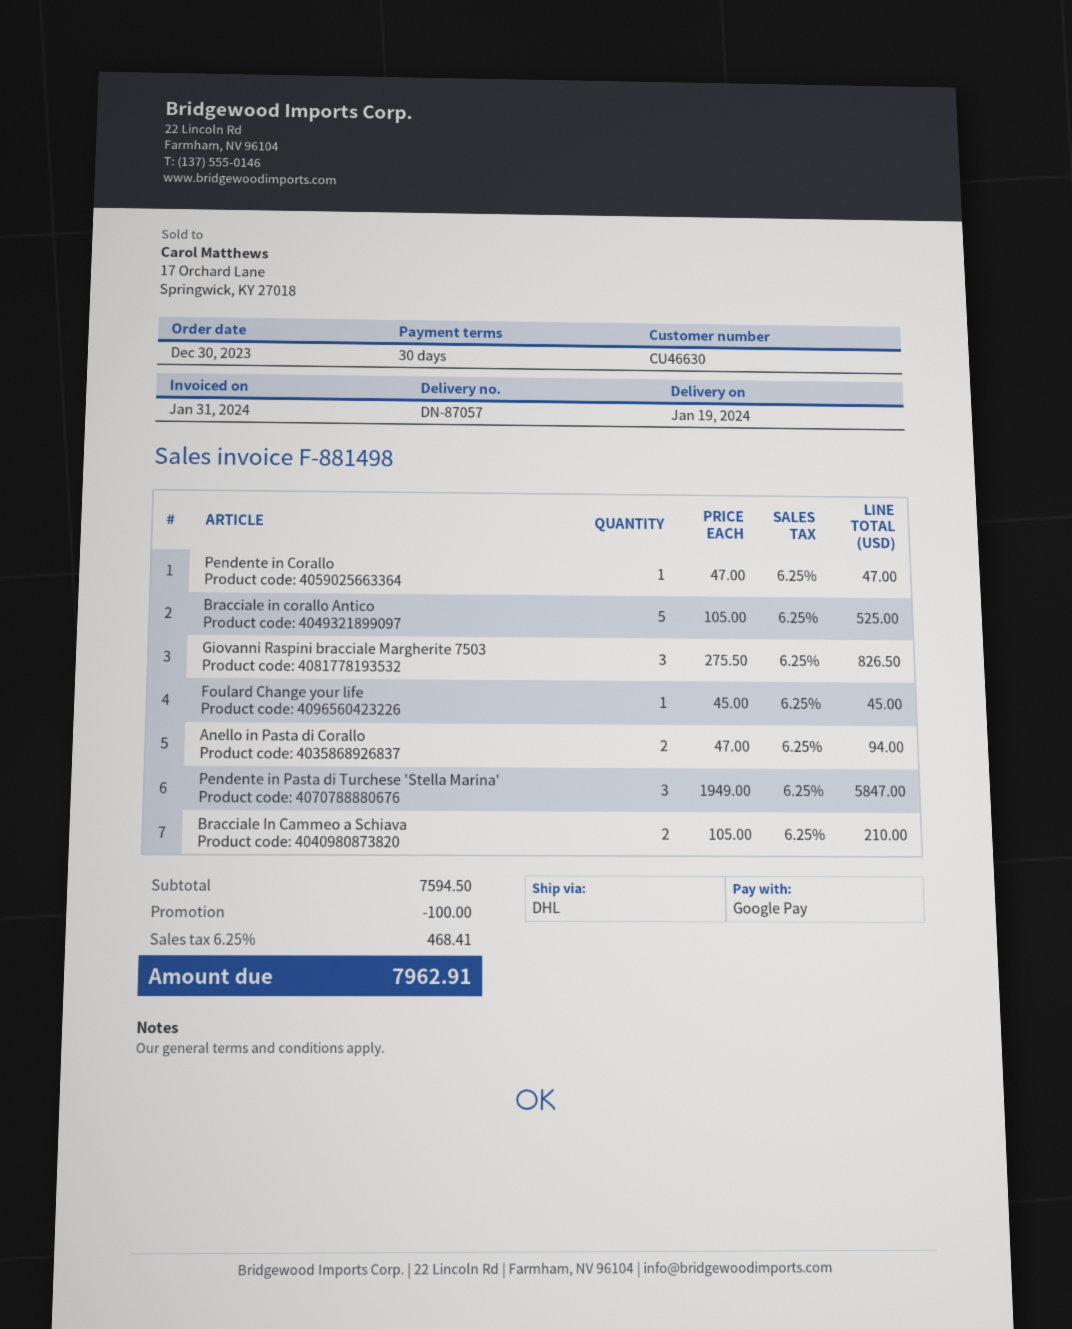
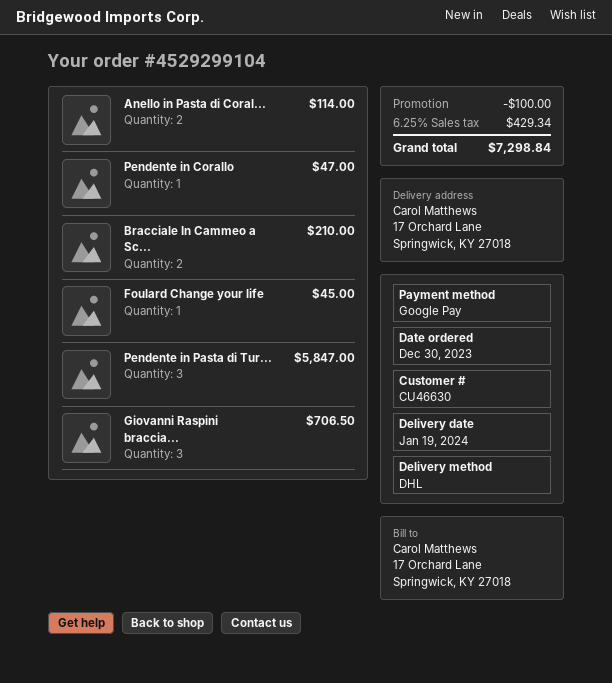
Bracciale in corallo Antico: 5 for 525.00 -> none
Giovanni Raspini bracciale Margherite 7503: 3 for 826.50 -> 3 for 706.50
Anello in Pasta di Corallo: 2 for 94.00 -> 2 for 114.00
tax: 6.25% = 468.41 -> 6.25% = 429.34
total: 7962.91 -> 7298.84

